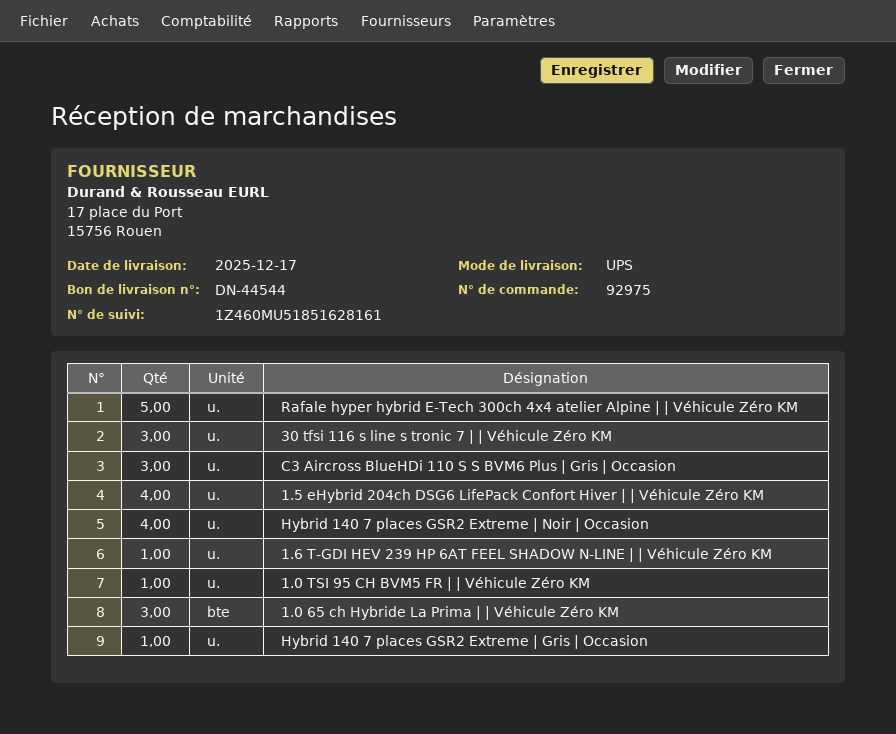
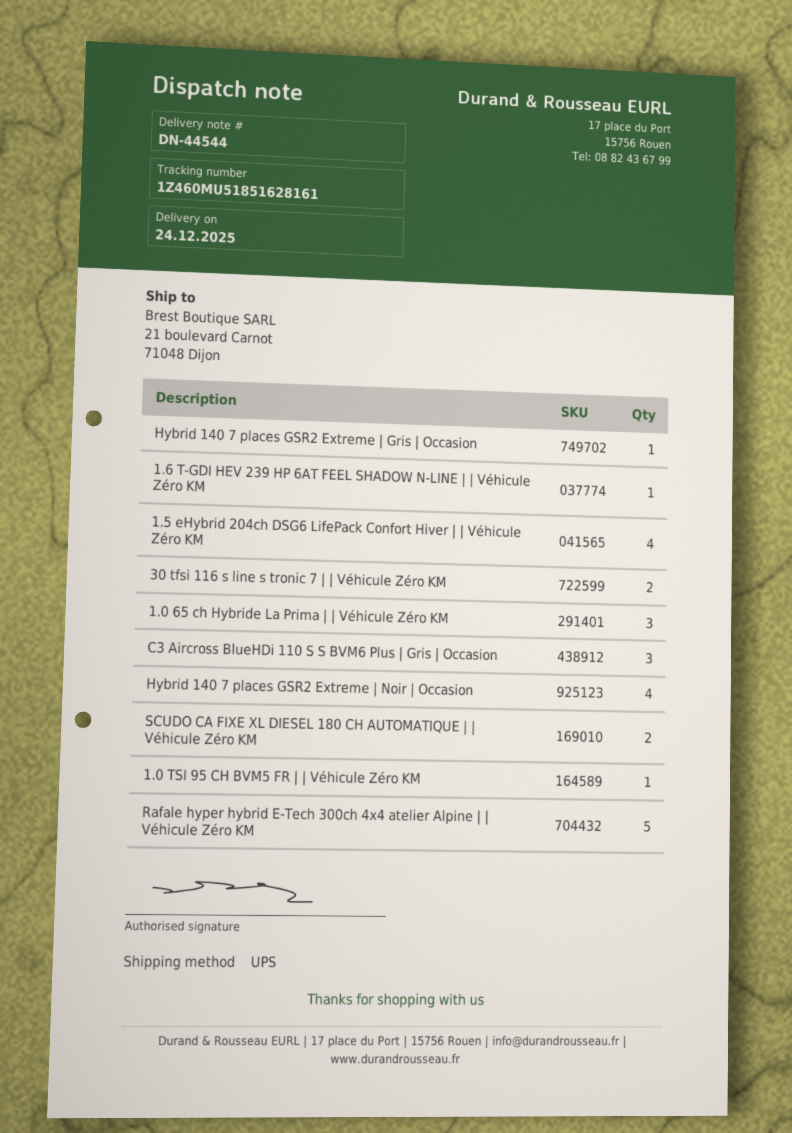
delivery date: 2025-12-17 -> 2025-12-24
30 tfsi 116 s line s tronic 7 | | Véhicule Zéro KM: 3 -> 2
SCUDO CA FIXE XL DIESEL 180 CH AUTOMATIQUE | | Véhicule Zéro KM: none -> 2

